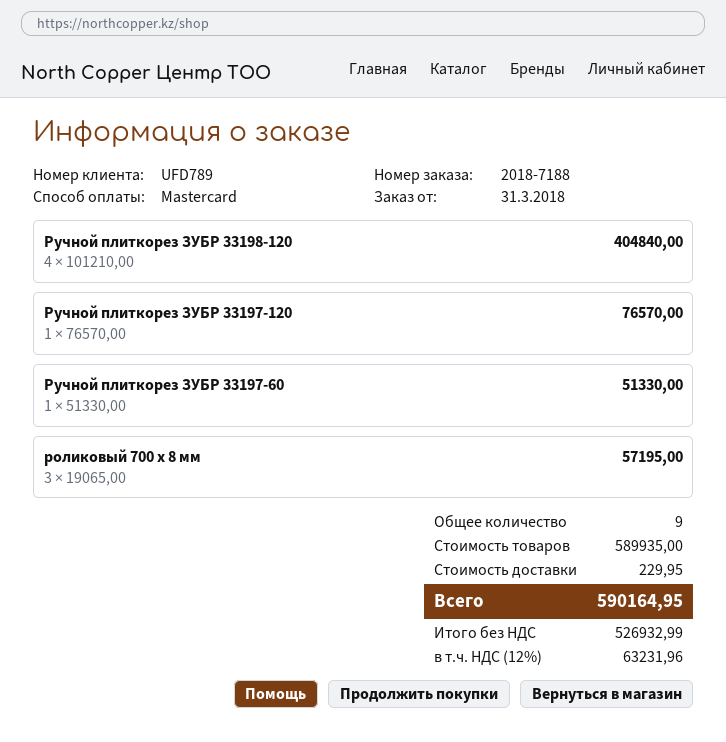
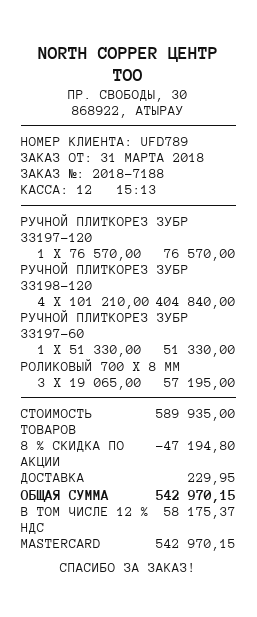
discount: none -> 8% = 47194.80
tax: 12% = 63231.96 -> 12% = 58175.37
total: 590164.95 -> 542970.15

